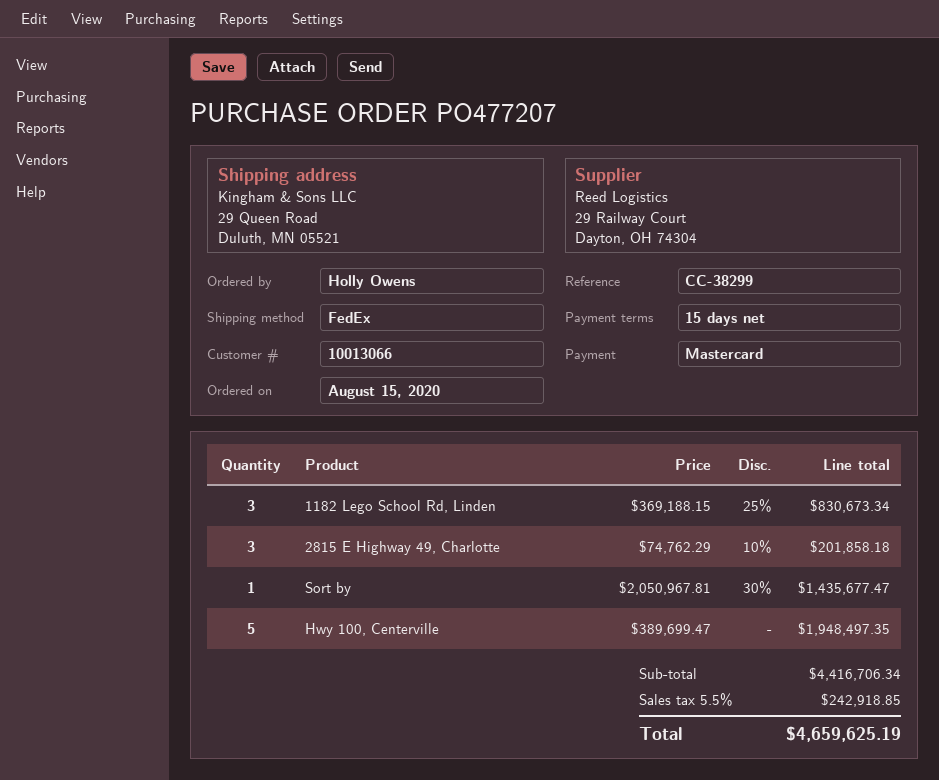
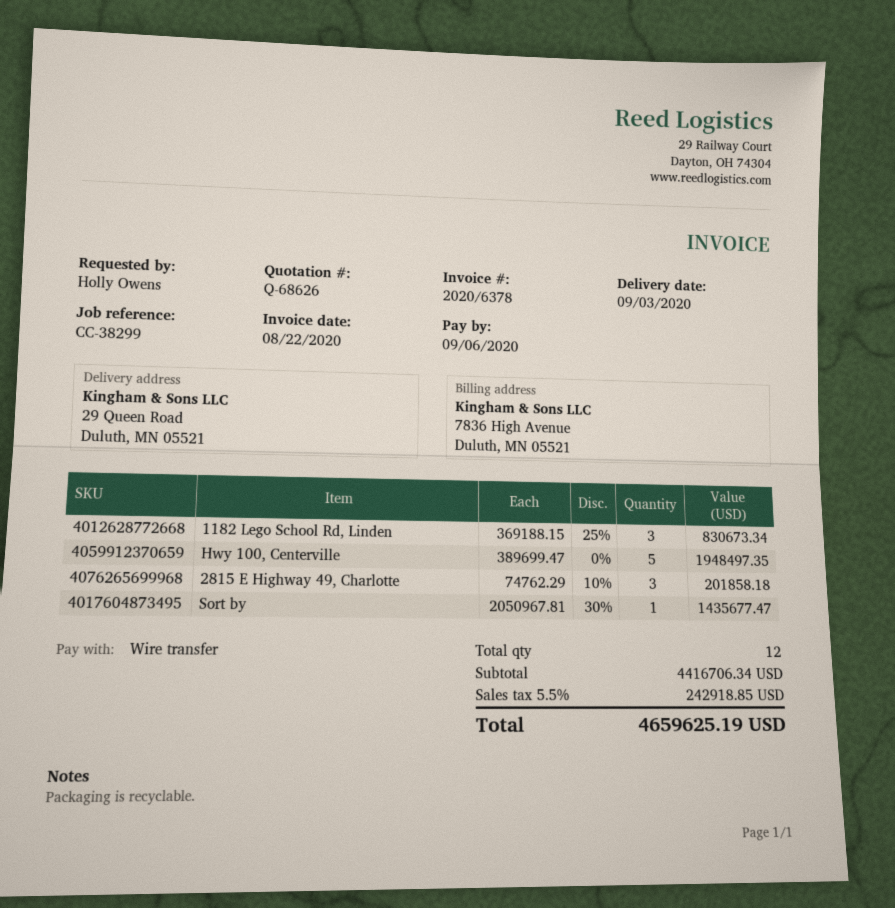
payment method: Mastercard -> bank transfer

